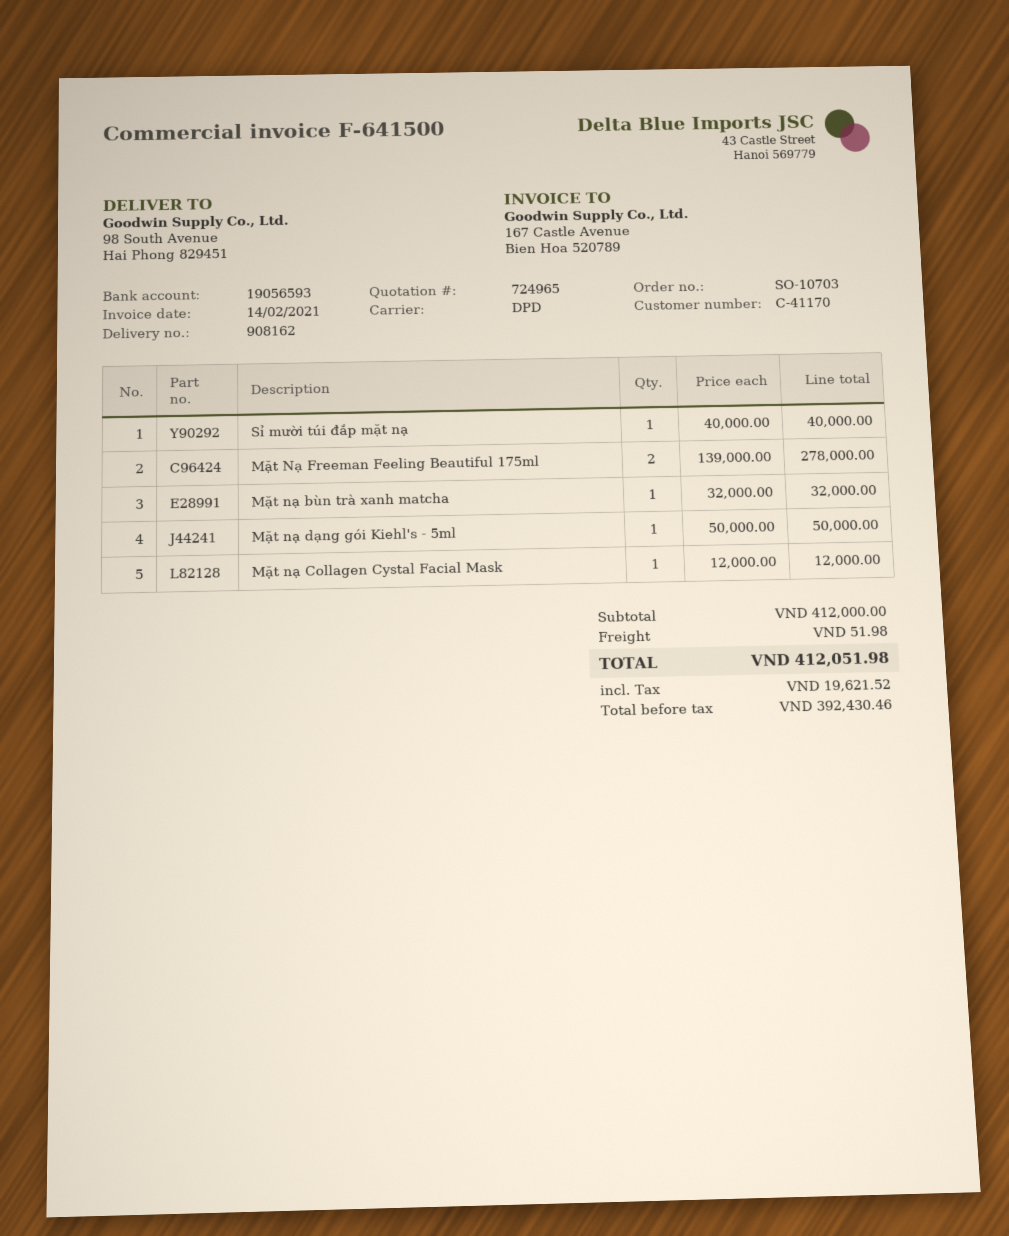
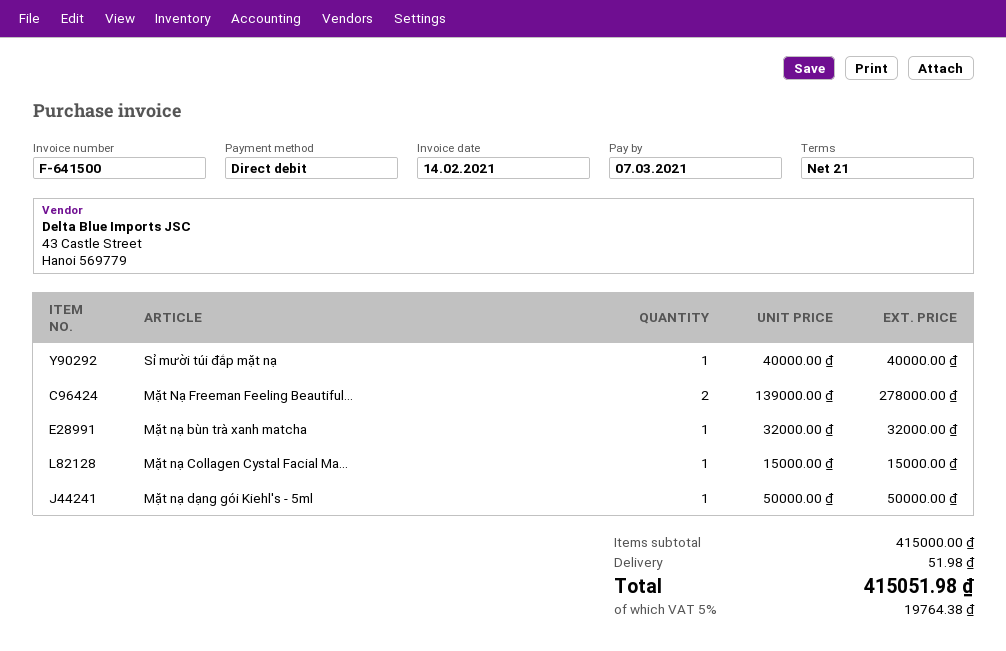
Mặt nạ Collagen Cystal Facial Mask: 1 x 12000.00 = 12000.00 -> 1 x 15000.00 = 15000.00
subtotal: 412000.00 -> 415000.00
tax: 19621.52 -> 19764.38
total: 412051.98 -> 415051.98

